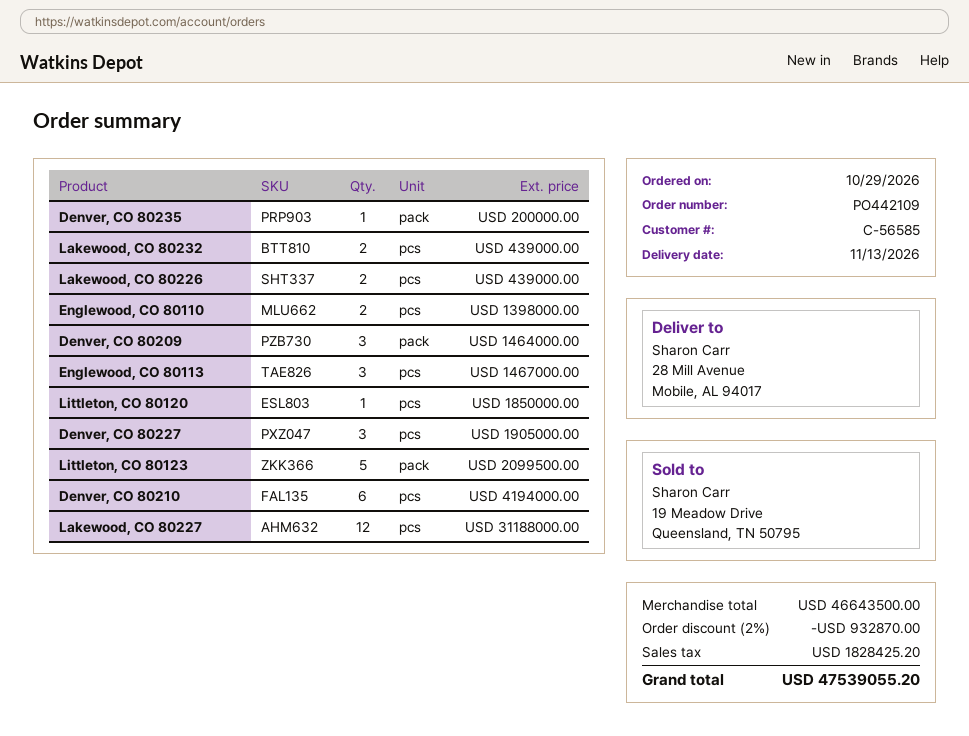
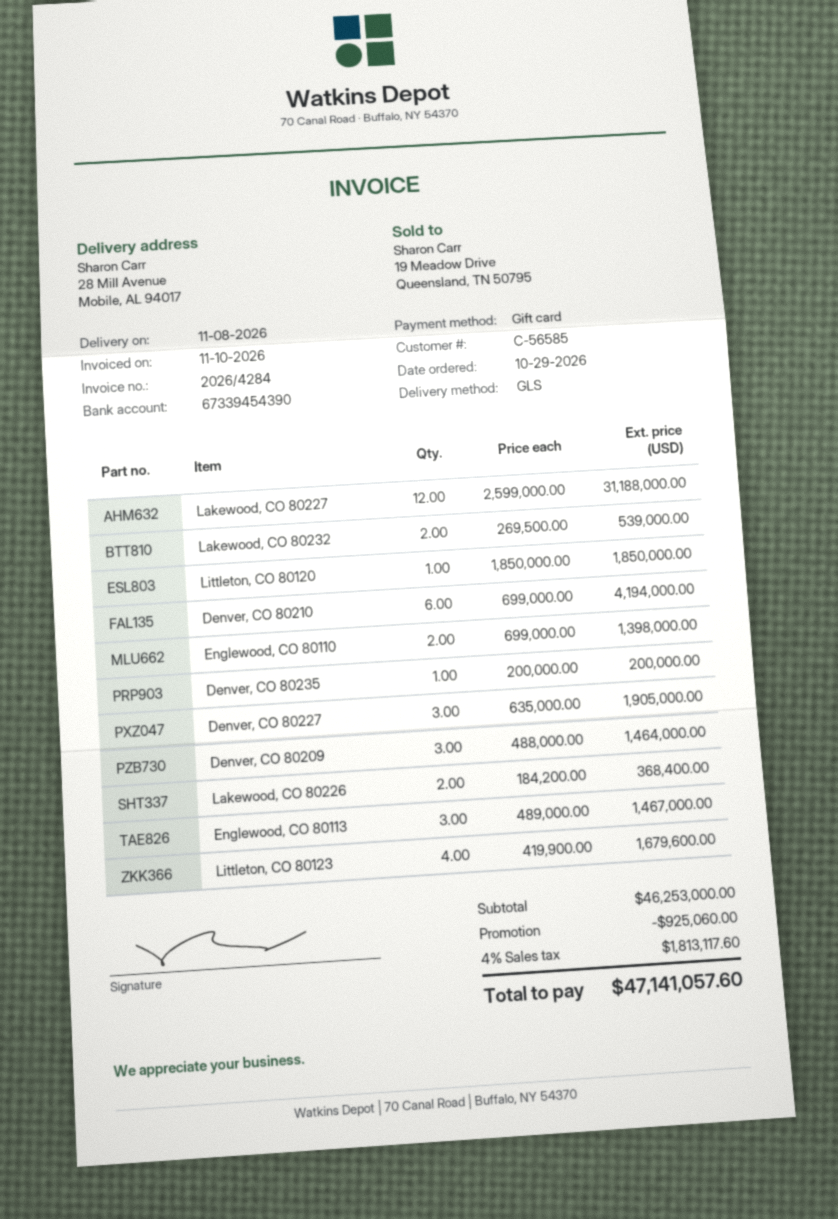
delivery date: 2026-11-13 -> 2026-11-08
Lakewood, CO 80232: 2 for 439000.00 -> 2 for 539000.00
Lakewood, CO 80226: 2 for 439000.00 -> 2 for 368400.00
Littleton, CO 80123: 5 for 2099500.00 -> 4 for 1679600.00
subtotal: 46643500.00 -> 46253000.00
discount: 932870.00 -> 925060.00
tax: 1828425.20 -> 1813117.60
total: 47539055.20 -> 47141057.60

